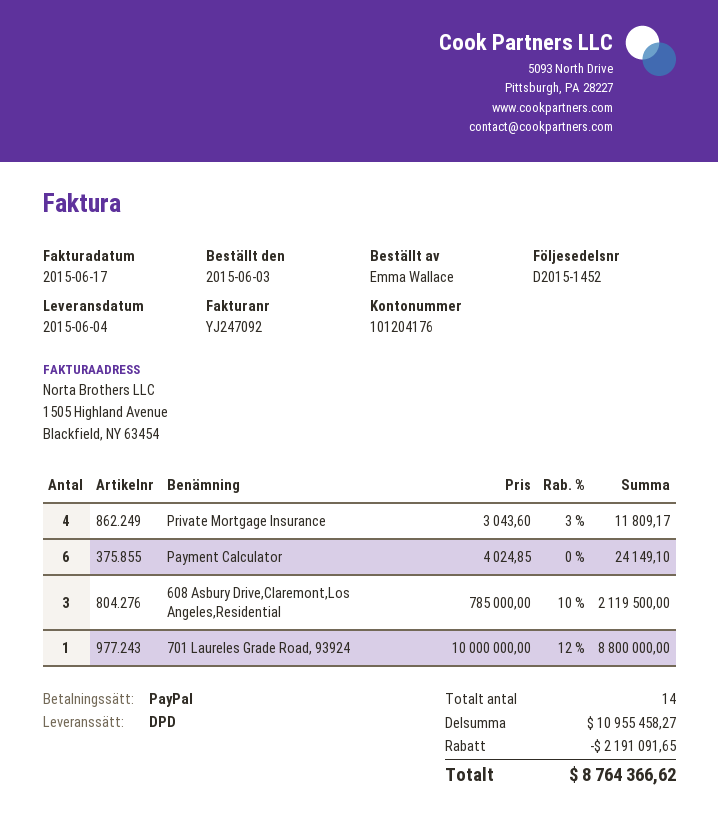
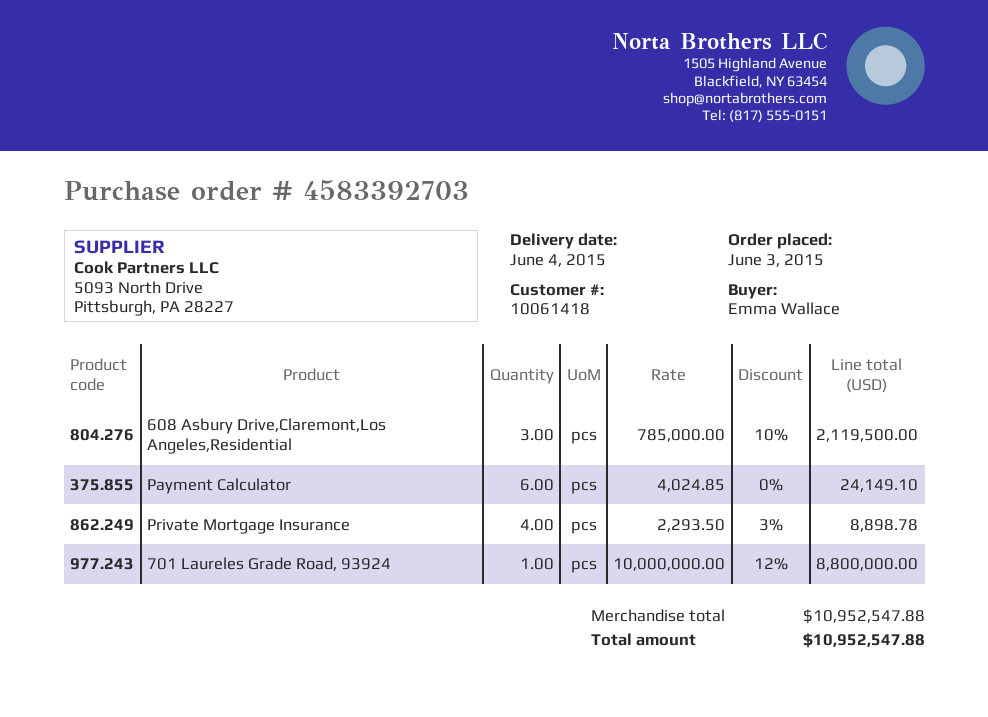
Private Mortgage Insurance: 4 x 3043.60 - 3% = 11809.17 -> 4 x 2293.50 - 3% = 8898.78
subtotal: 10955458.27 -> 10952547.88
discount: 2191091.65 -> none
total: 8764366.62 -> 10952547.88

